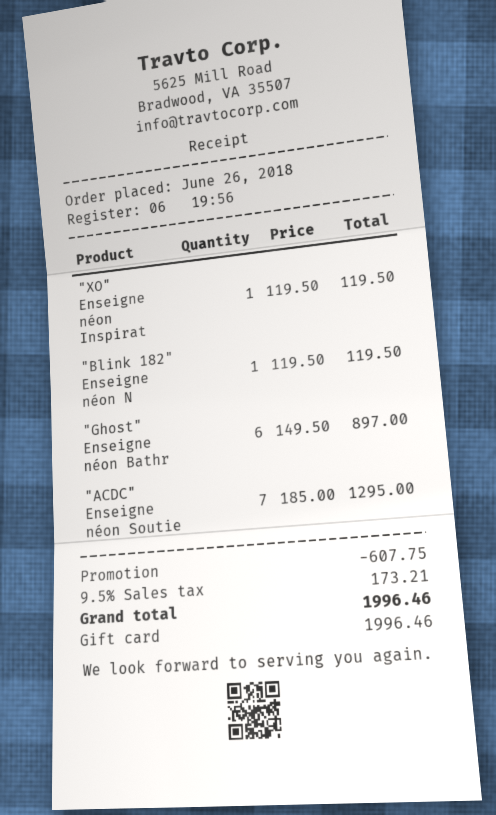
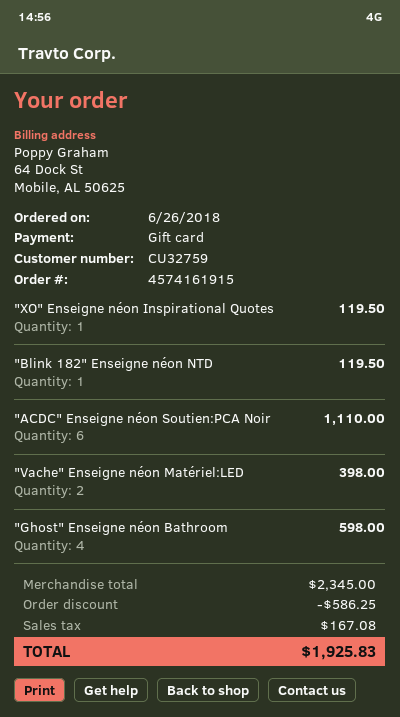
"Ghost" Enseigne néon Bathr: 6 for 897.00 -> 4 for 598.00
"ACDC" Enseigne néon Soutie: 7 for 1295.00 -> 6 for 1110.00
"Vache" Enseigne néon Matériel:LED: none -> 2 for 398.00
discount: 607.75 -> 586.25
tax: 173.21 -> 167.08
total: 1996.46 -> 1925.83

